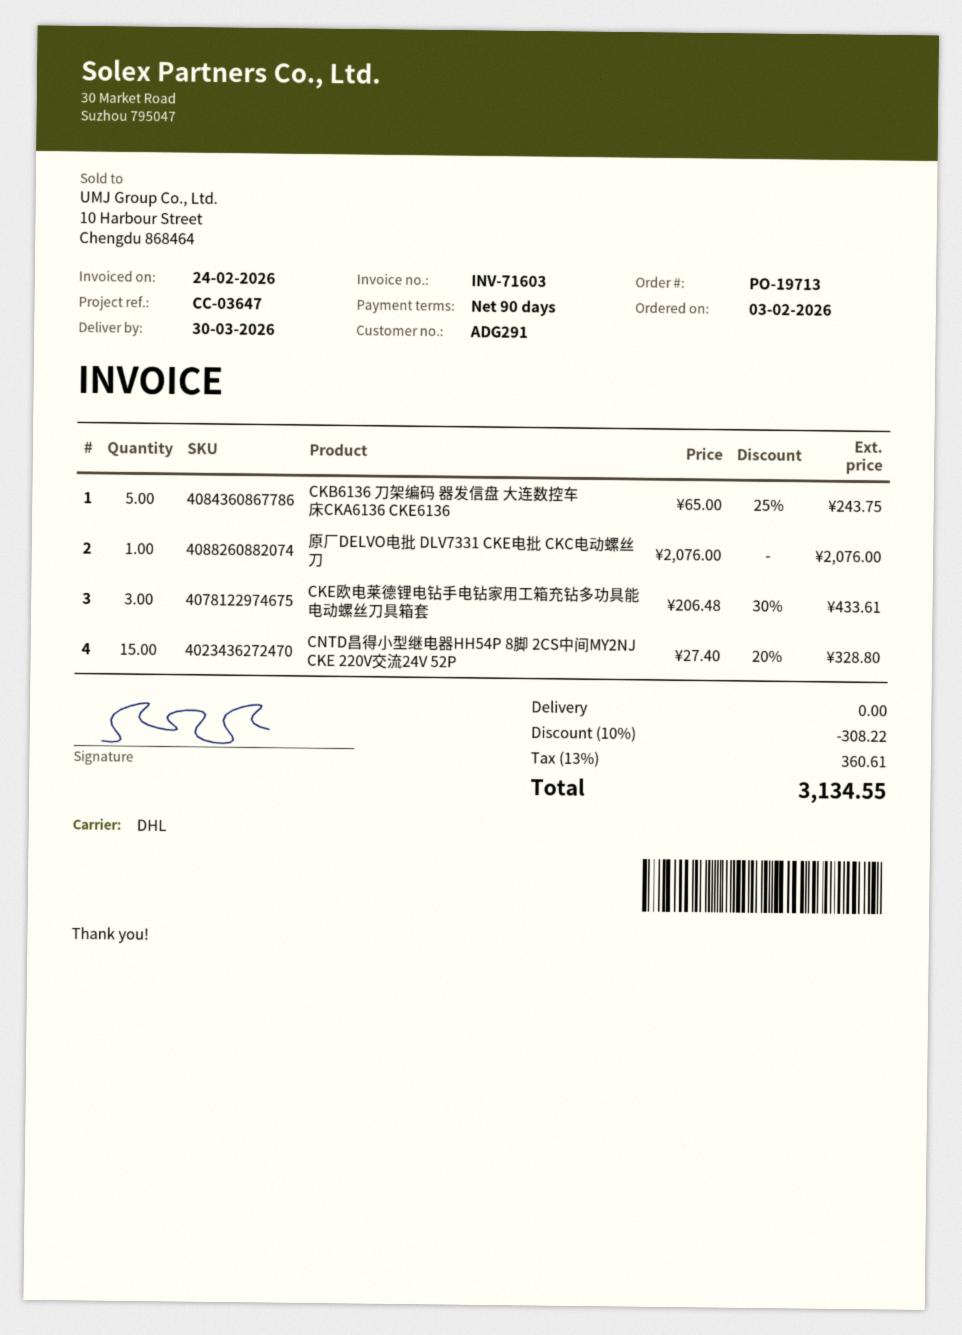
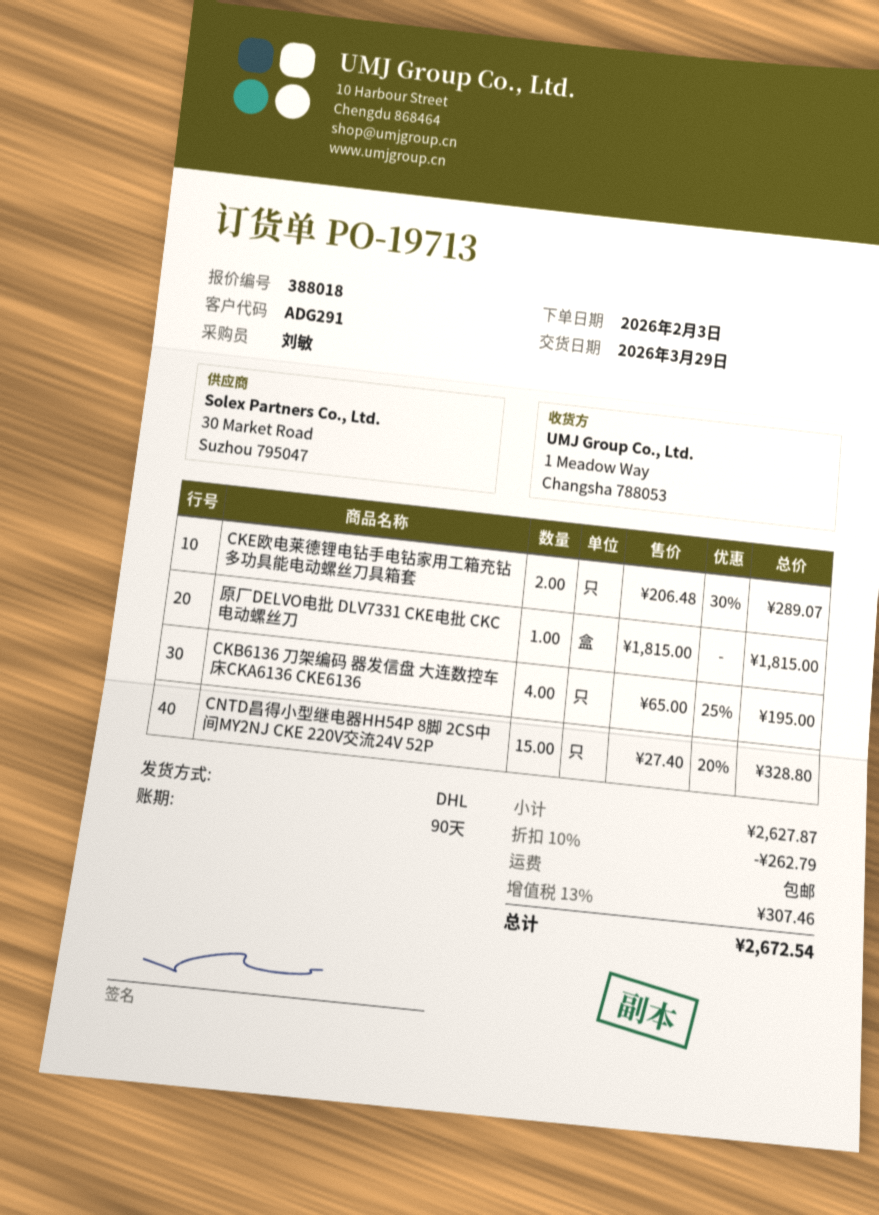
delivery date: 2026-03-30 -> 2026-03-29
CKB6136 刀架编码 器发信盘 大连数控车床CKA6136 CKE6136: 5 x 65.00 - 25% = 243.75 -> 4 x 65.00 - 25% = 195.00
原厂DELVO电批 DLV7331 CKE电批 CKC电动螺丝刀: 1 x 2076.00 = 2076.00 -> 1 x 1815.00 = 1815.00
CKE欧电莱德锂电钻手电钻家用工箱充钻多功具能电动螺丝刀具箱套: 3 x 206.48 - 30% = 433.61 -> 2 x 206.48 - 30% = 289.07
discount: 10% = 308.22 -> 10% = 262.79
tax: 13% = 360.61 -> 13% = 307.46
total: 3134.55 -> 2672.54

